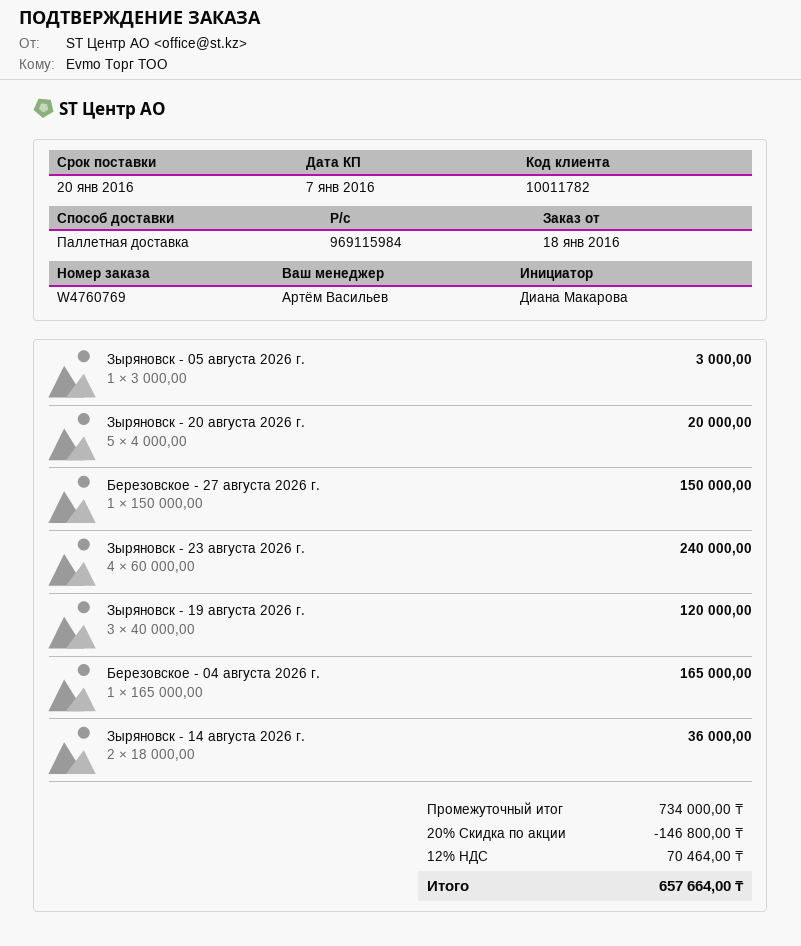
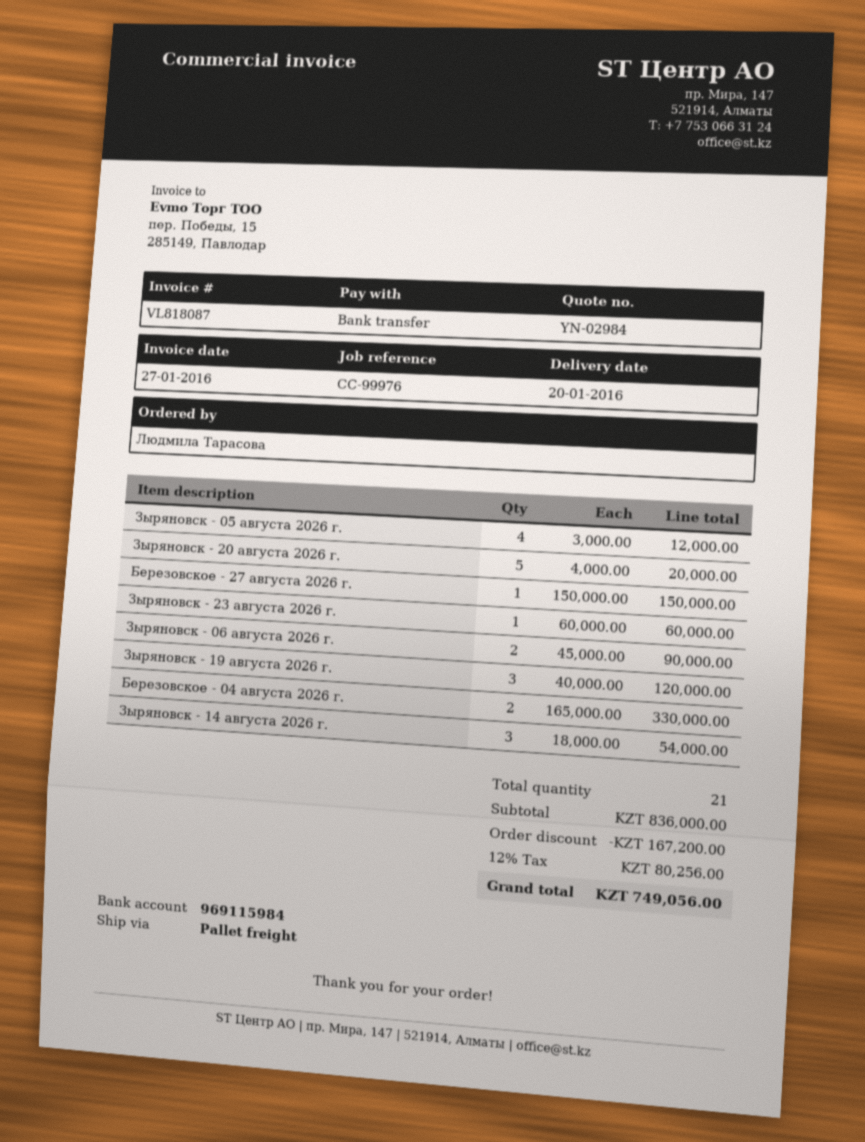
ordered by: Диана Макарова -> Людмила Тарасова
Зыряновск - 05 августа 2026 г.: 1 x 3000.00 = 3000.00 -> 4 x 3000.00 = 12000.00
Зыряновск - 23 августа 2026 г.: 4 x 60000.00 = 240000.00 -> 1 x 60000.00 = 60000.00
Березовское - 04 августа 2026 г.: 1 x 165000.00 = 165000.00 -> 2 x 165000.00 = 330000.00
Зыряновск - 14 августа 2026 г.: 2 x 18000.00 = 36000.00 -> 3 x 18000.00 = 54000.00
Зыряновск - 06 августа 2026 г.: none -> 2 x 45000.00 = 90000.00
subtotal: 734000.00 -> 836000.00
discount: 146800.00 -> 167200.00
tax: 12% = 70464.00 -> 12% = 80256.00
total: 657664.00 -> 749056.00

